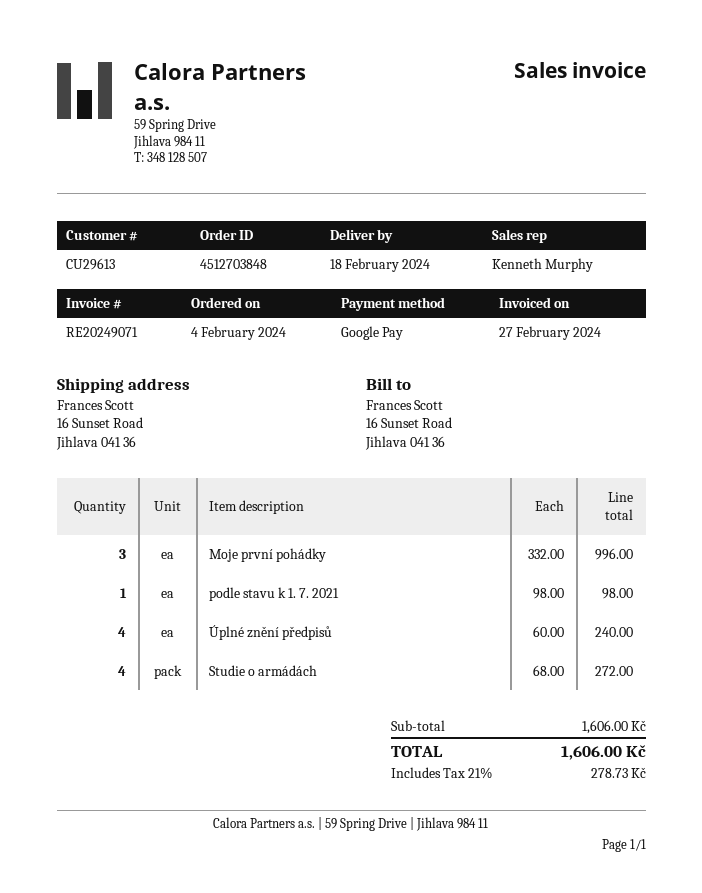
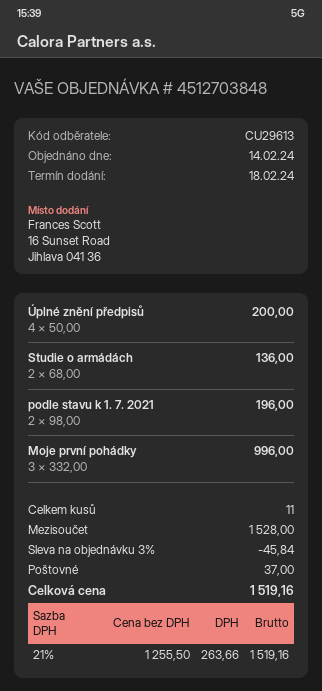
order date: 2024-02-04 -> 2024-02-14
podle stavu k 1. 7. 2021: 1 x 98.00 = 98.00 -> 2 x 98.00 = 196.00
Úplné znění předpisů: 4 x 60.00 = 240.00 -> 4 x 50.00 = 200.00
Studie o armádách: 4 x 68.00 = 272.00 -> 2 x 68.00 = 136.00
subtotal: 1606.00 -> 1528.00
discount: none -> 3% = 45.84
shipping: none -> 37.00
tax: 21% = 278.73 -> 21% = 263.66
total: 1606.00 -> 1519.16

